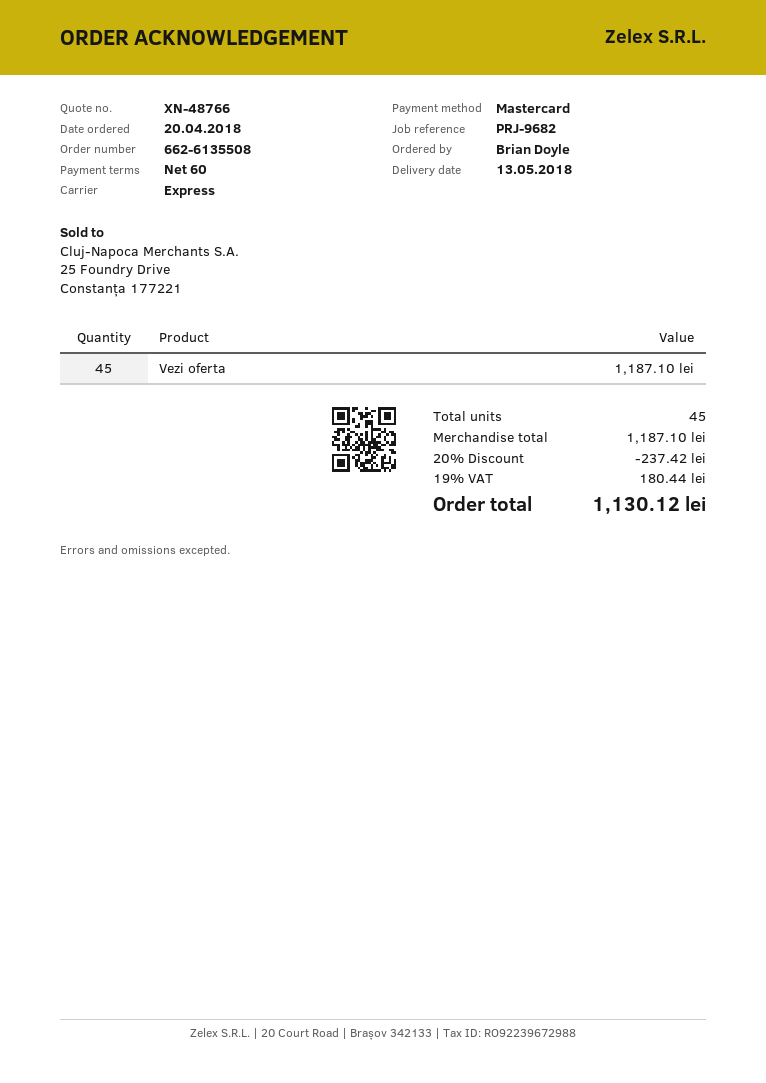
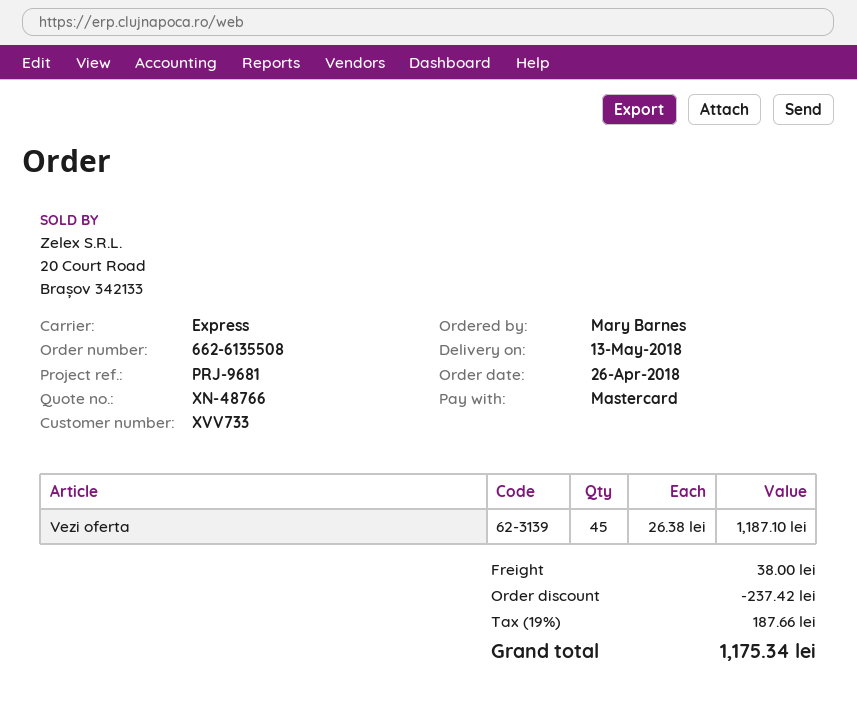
order date: 2018-04-20 -> 2018-04-26
reference: PRJ-9682 -> PRJ-9681
ordered by: Brian Doyle -> Mary Barnes
shipping: none -> 38.00
tax: 19% = 180.44 -> 19% = 187.66
total: 1130.12 -> 1175.34

